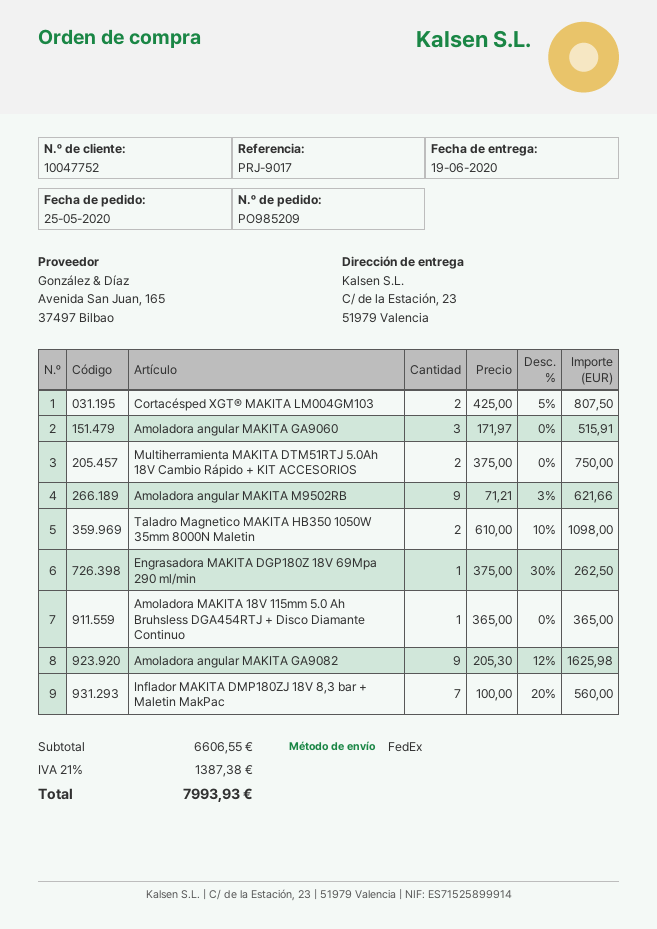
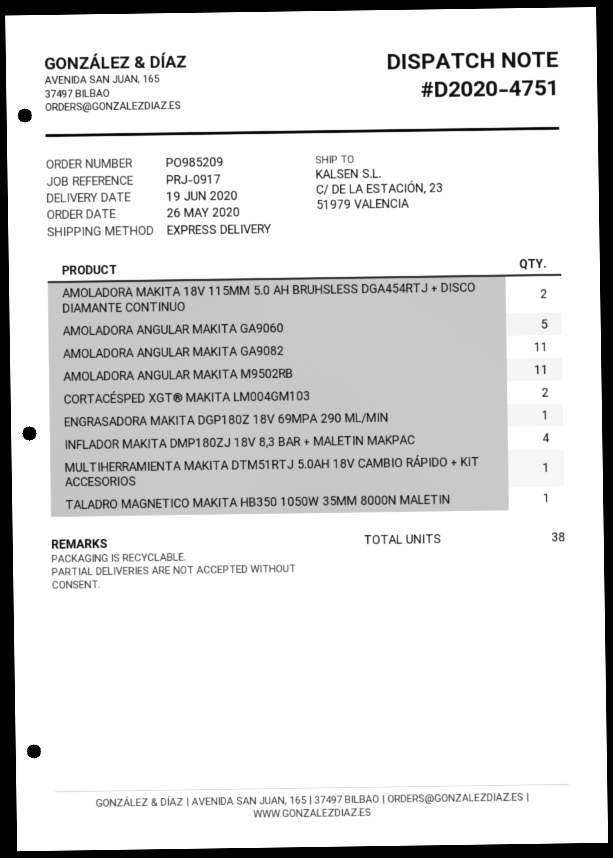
order date: 2020-05-25 -> 2020-05-26
reference: PRJ-9017 -> PRJ-0917
shipping method: FedEx -> express
Amoladora angular MAKITA GA9060: 3 -> 5
Multiherramienta MAKITA DTM51RTJ 5.0Ah 18V Cambio Rápido + KIT ACCESORIOS: 2 -> 1
Amoladora angular MAKITA M9502RB: 9 -> 11
Taladro Magnetico MAKITA HB350 1050W 35mm 8000N Maletin: 2 -> 1
Amoladora MAKITA 18V 115mm 5.0 Ah Bruhsless DGA454RTJ + Disco Diamante Continuo: 1 -> 2
Amoladora angular MAKITA GA9082: 9 -> 11
Inflador MAKITA DMP180ZJ 18V 8,3 bar + Maletin MakPac: 7 -> 4

